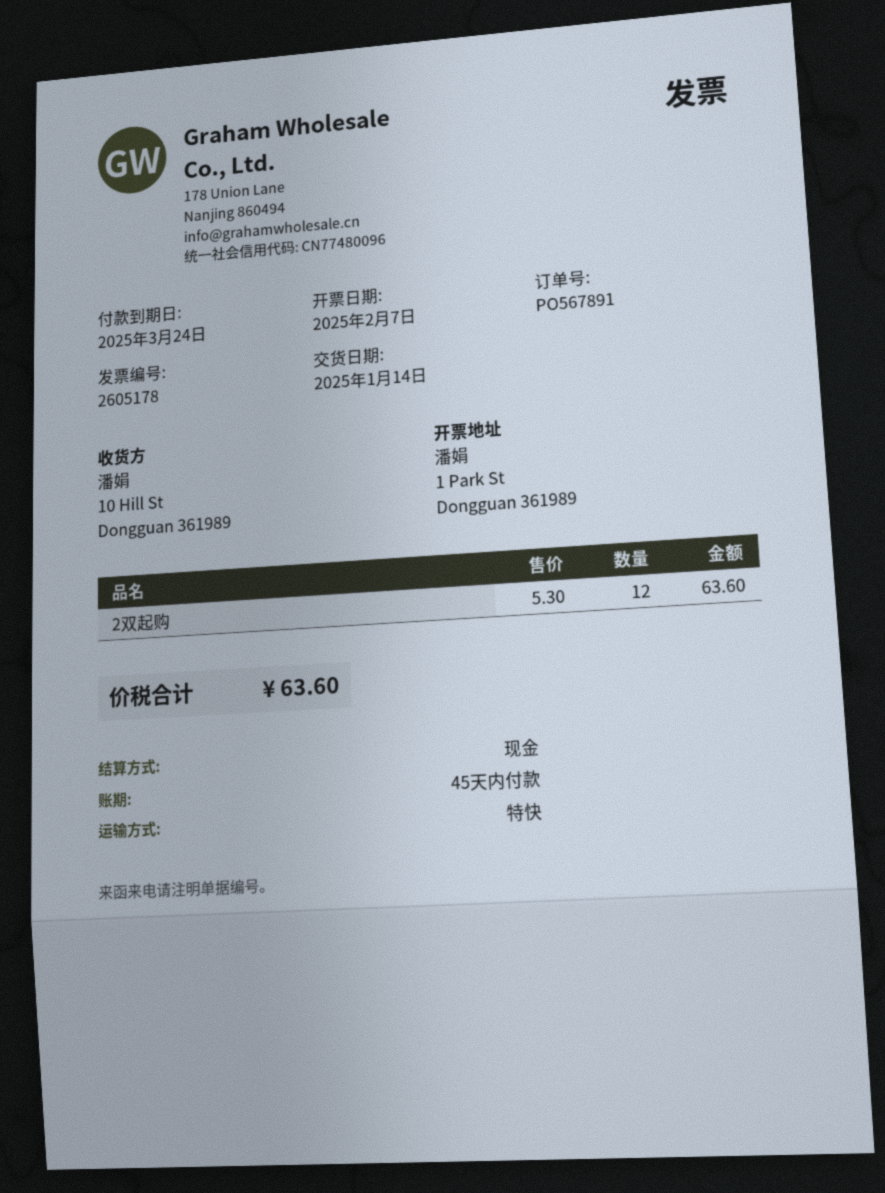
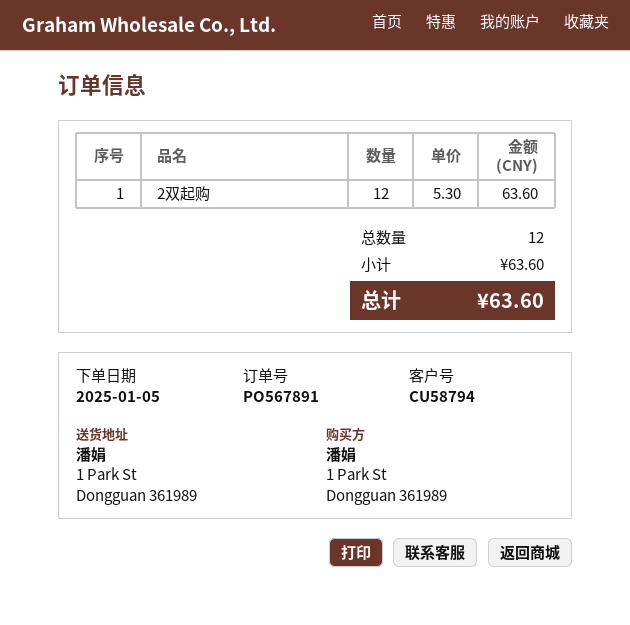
ship to: 10 Hill St, Dongguan 361989 -> 1 Park St, Dongguan 361989

